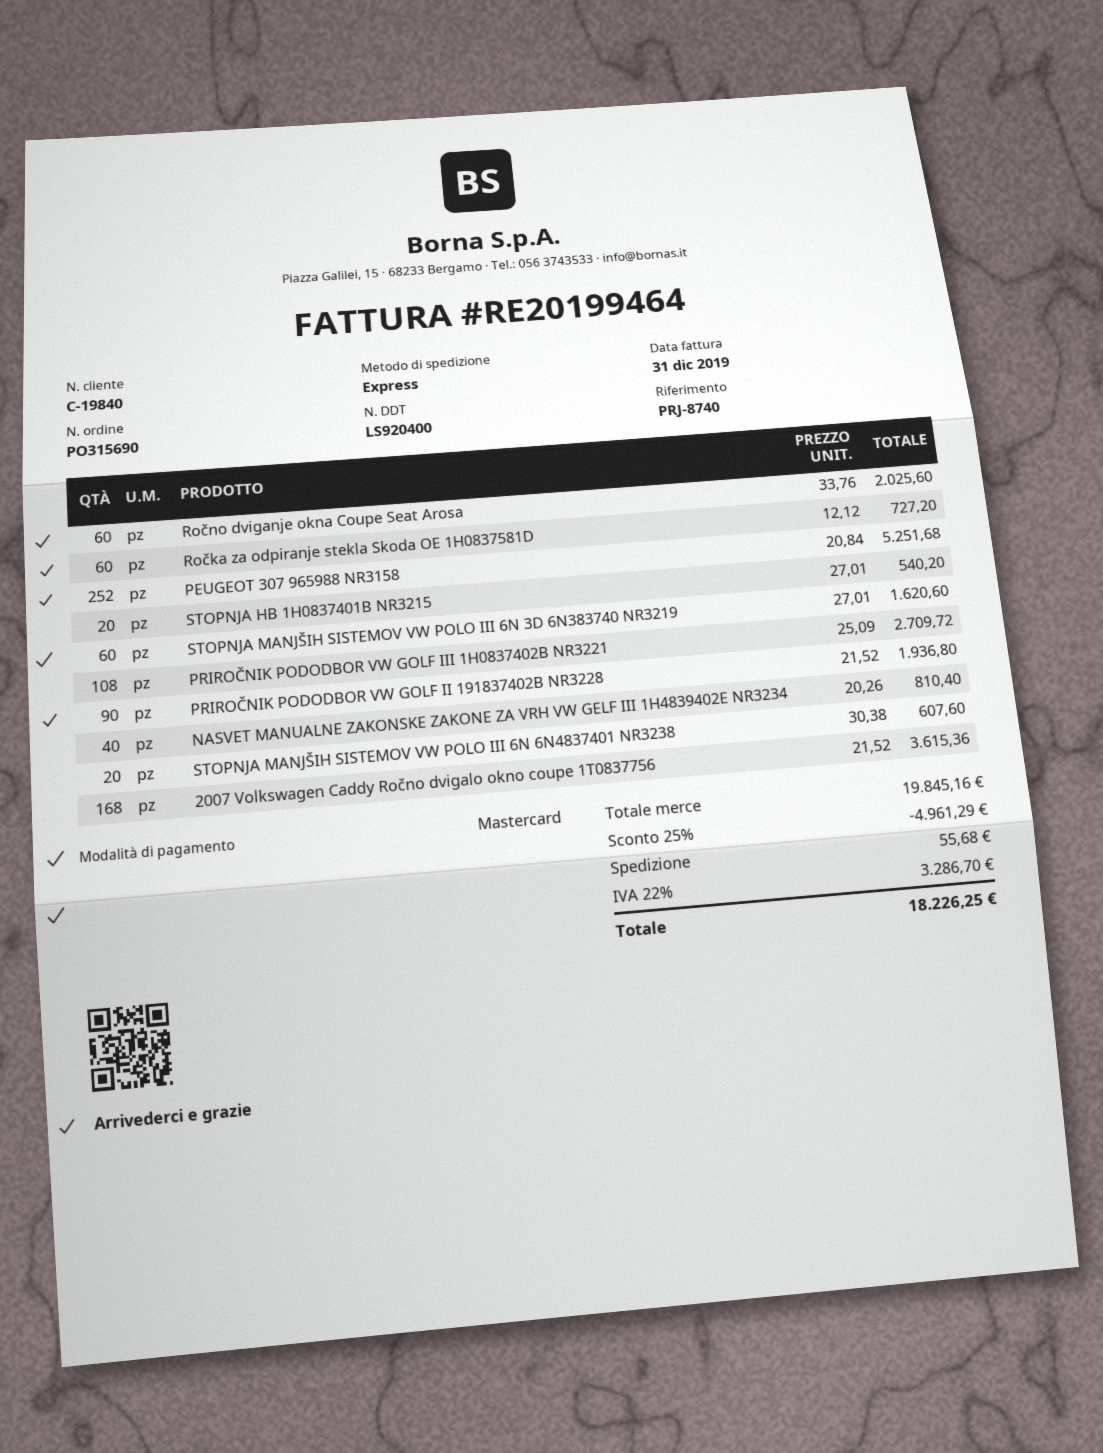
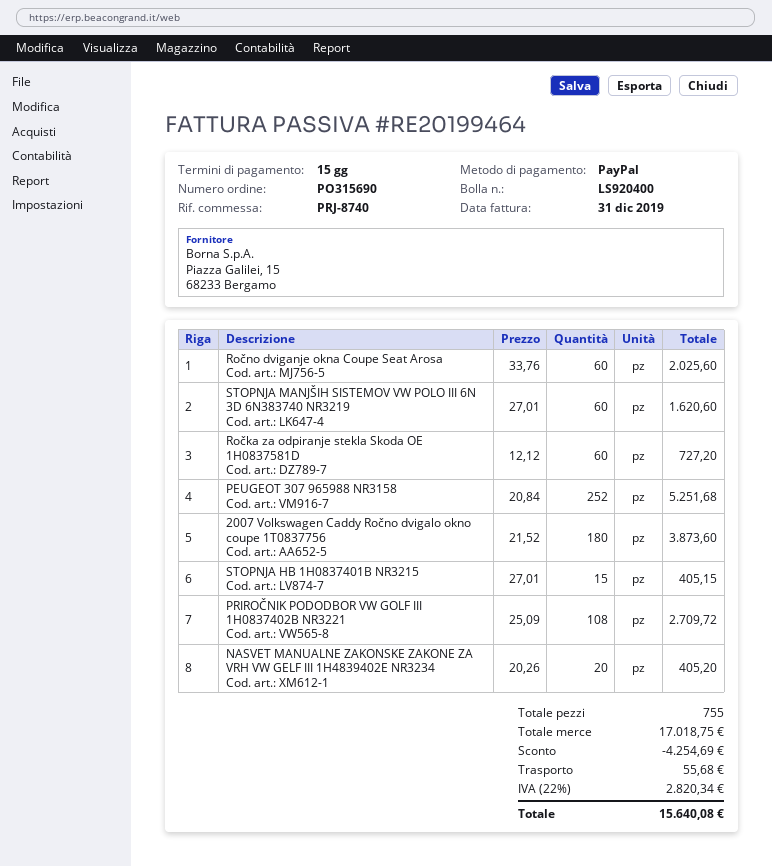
payment method: Mastercard -> PayPal
STOPNJA HB 1H0837401B NR3215: 20 x 27.01 = 540.20 -> 15 x 27.01 = 405.15
PRIROČNIK PODODBOR VW GOLF II 191837402B NR3228: 90 x 21.52 = 1936.80 -> none
NASVET MANUALNE ZAKONSKE ZAKONE ZA VRH VW GELF III 1H4839402E NR3234: 40 x 20.26 = 810.40 -> 20 x 20.26 = 405.20
STOPNJA MANJŠIH SISTEMOV VW POLO III 6N 6N4837401 NR3238: 20 x 30.38 = 607.60 -> none
2007 Volkswagen Caddy Ročno dvigalo okno coupe 1T0837756: 168 x 21.52 = 3615.36 -> 180 x 21.52 = 3873.60
subtotal: 19845.16 -> 17018.75
discount: 4961.29 -> 4254.69
tax: 22% = 3286.70 -> 22% = 2820.34
total: 18226.25 -> 15640.08

